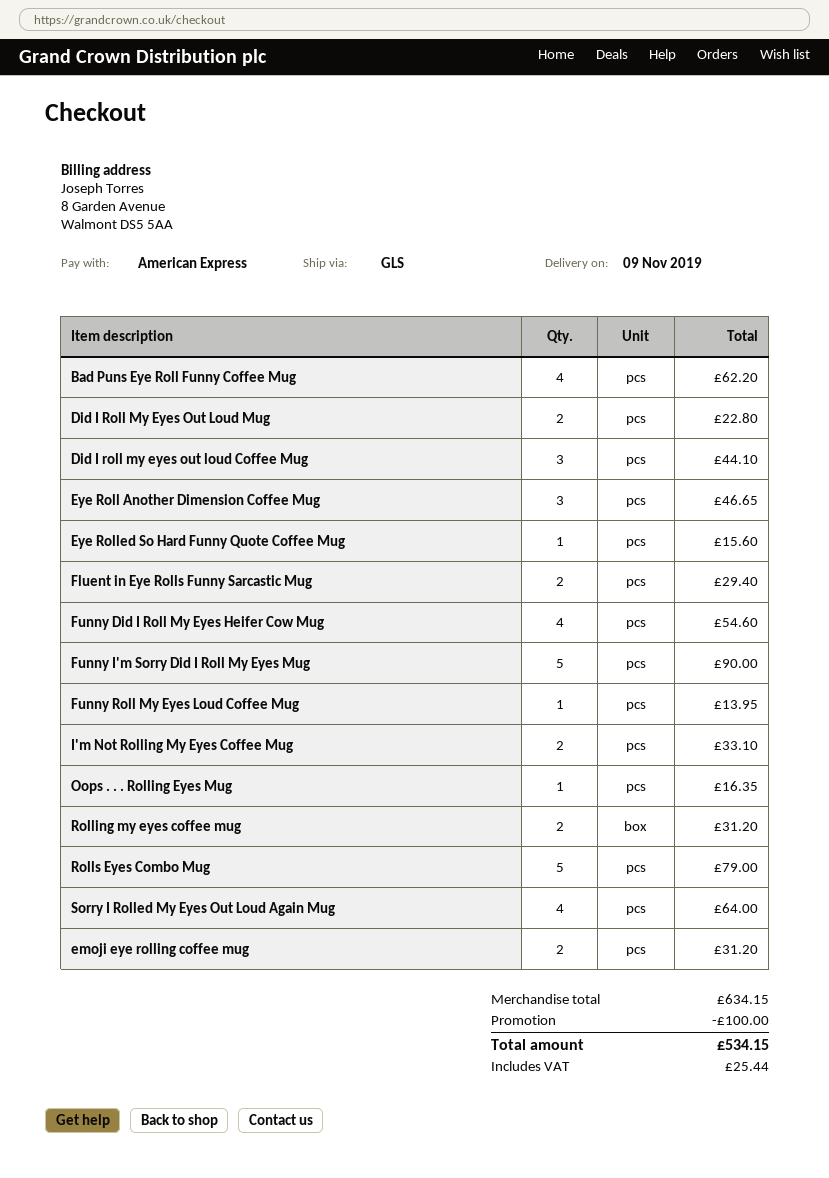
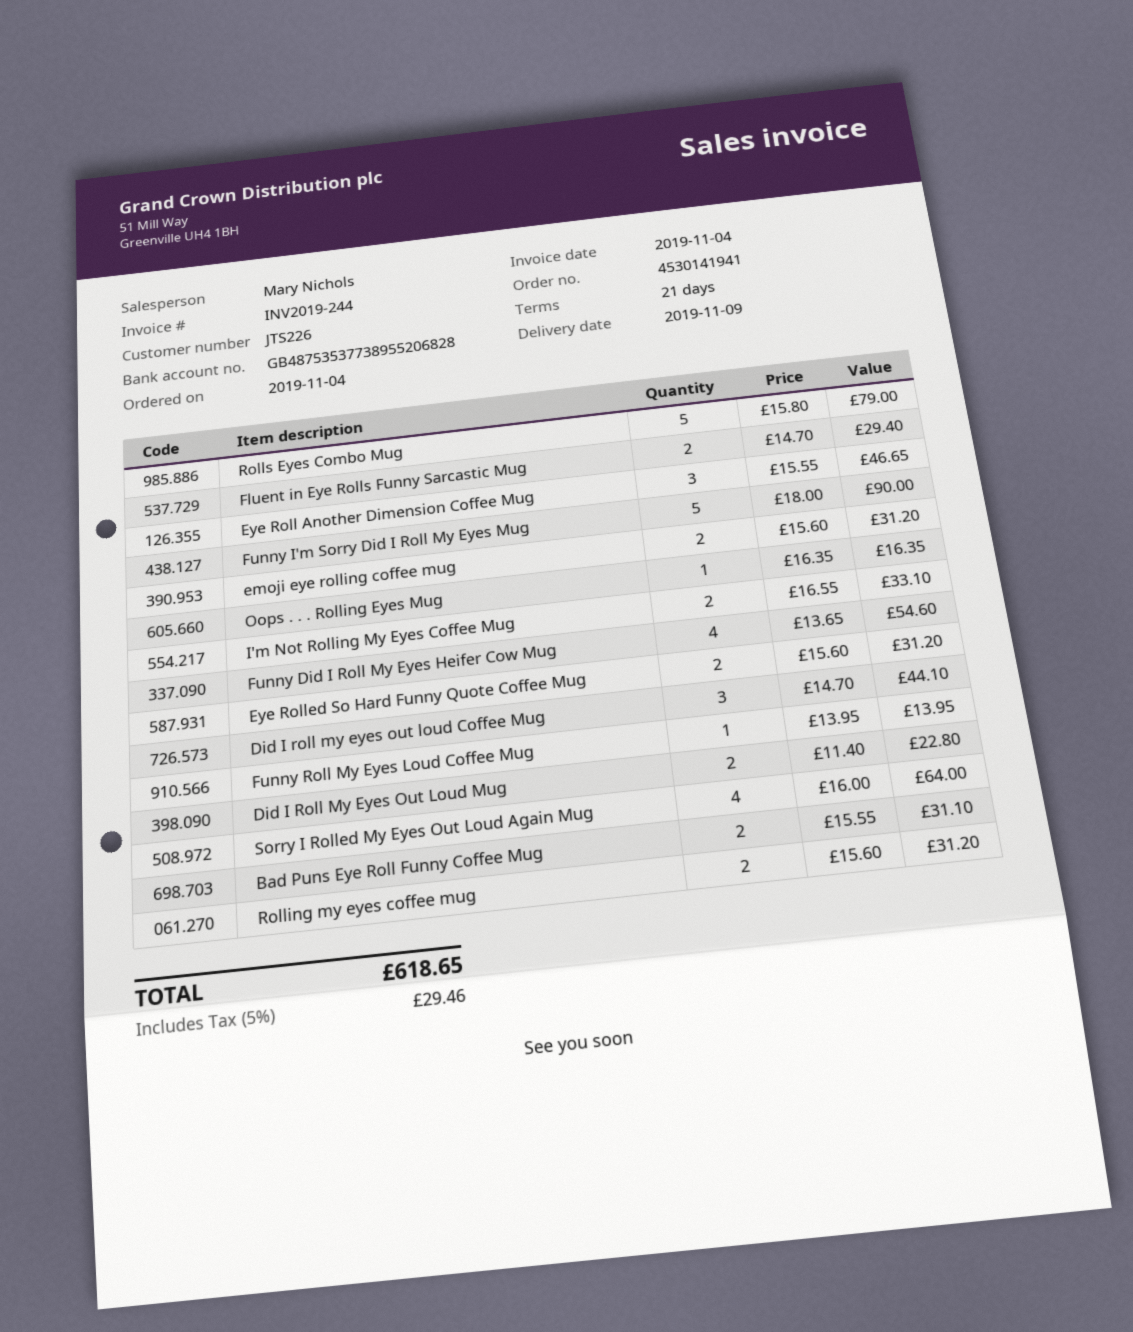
Bad Puns Eye Roll Funny Coffee Mug: 4 for 62.20 -> 2 for 31.10
Eye Rolled So Hard Funny Quote Coffee Mug: 1 for 15.60 -> 2 for 31.20
discount: 100.00 -> none
tax: 25.44 -> 29.46
total: 534.15 -> 618.65

